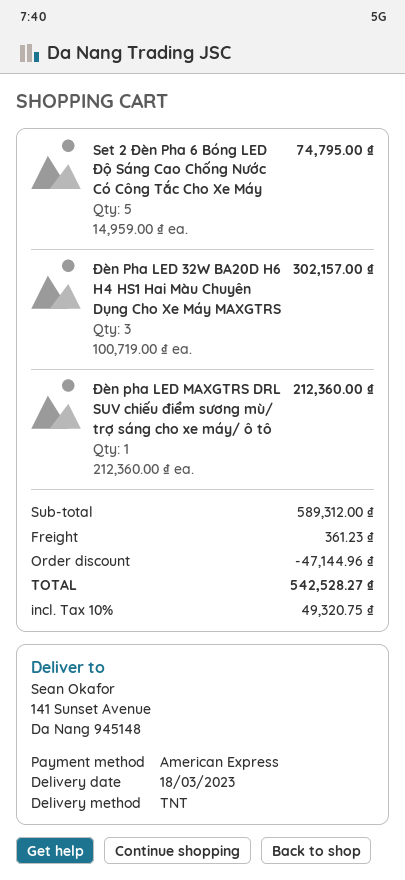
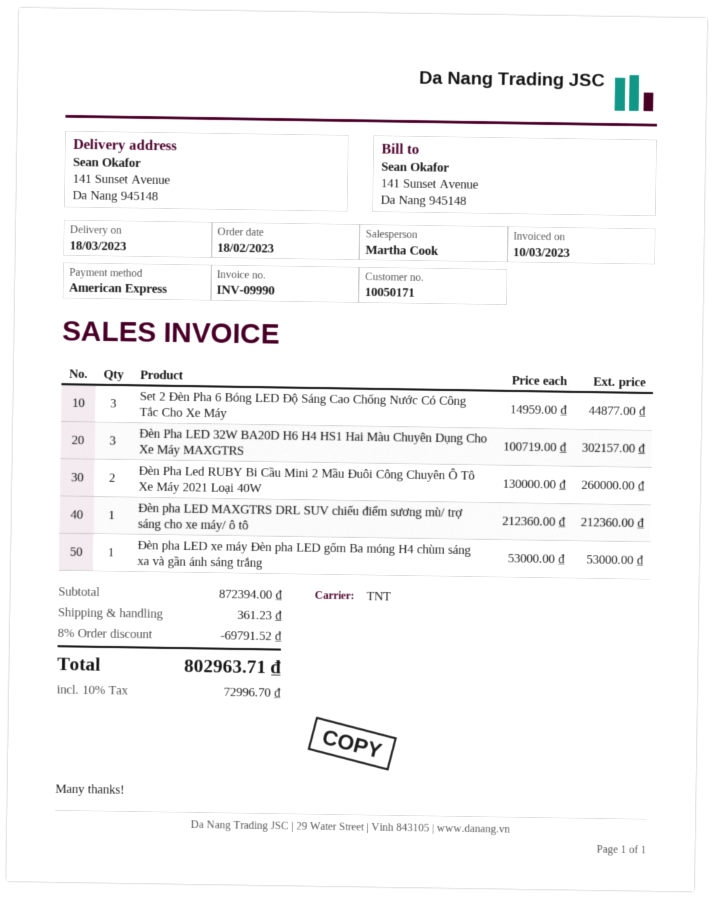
Set 2 Đèn Pha 6 Bóng LED Độ Sáng Cao Chống Nước Có Công Tắc Cho Xe Máy: 5 x 14959.00 = 74795.00 -> 3 x 14959.00 = 44877.00
Đèn Pha Led RUBY Bi Cầu Mini 2 Mầu Đuôi Công Chuyên Ô Tô Xe Máy 2021 Loại 40W: none -> 2 x 130000.00 = 260000.00
Đèn pha LED xe máy Đèn pha LED gốm Ba móng H4 chùm sáng xa và gần ánh sáng trắng: none -> 1 x 53000.00 = 53000.00
subtotal: 589312.00 -> 872394.00
discount: 47144.96 -> 69791.52
tax: 10% = 49320.75 -> 10% = 72996.70
total: 542528.27 -> 802963.71

